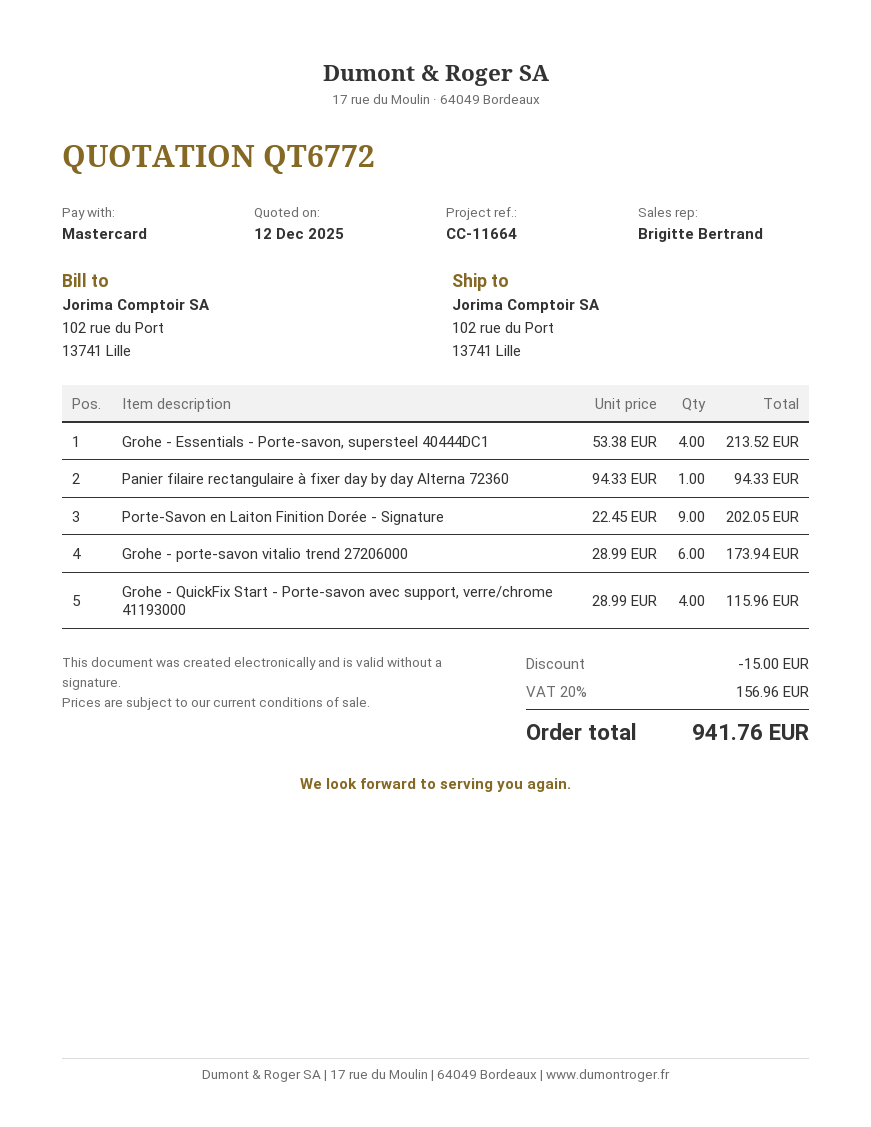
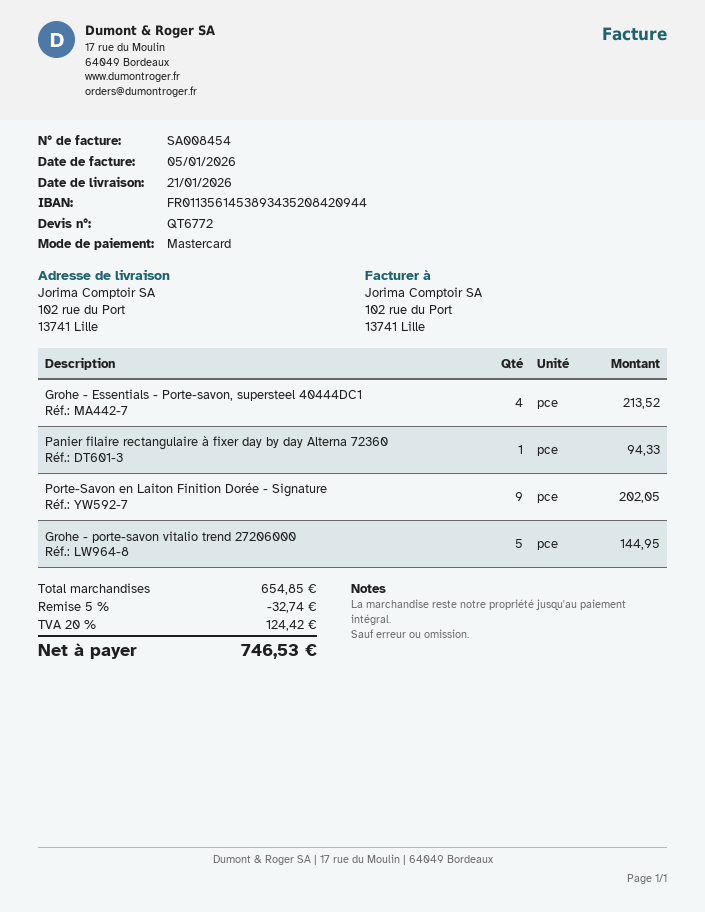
Grohe - porte-savon vitalio trend 27206000: 6 for 173.94 -> 5 for 144.95
Grohe - QuickFix Start - Porte-savon avec support, verre/chrome 41193000: 4 for 115.96 -> none
discount: 15.00 -> 32.74
tax: 20% = 156.96 -> 20% = 124.42
total: 941.76 -> 746.53

